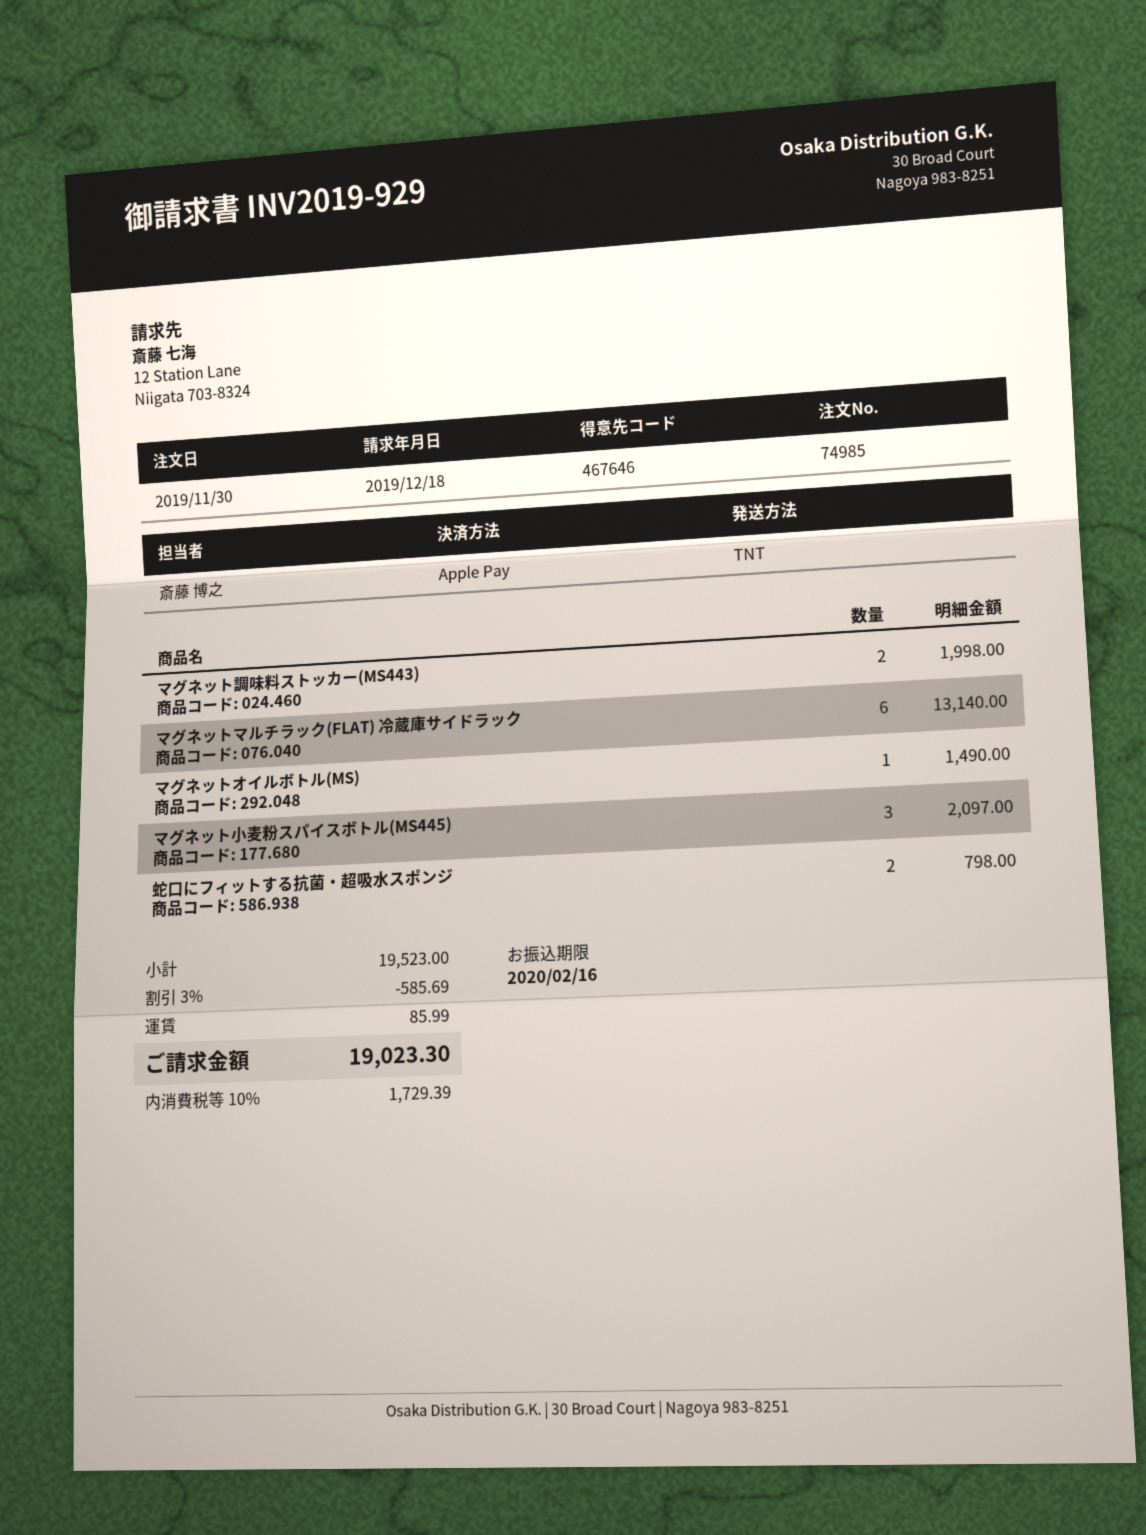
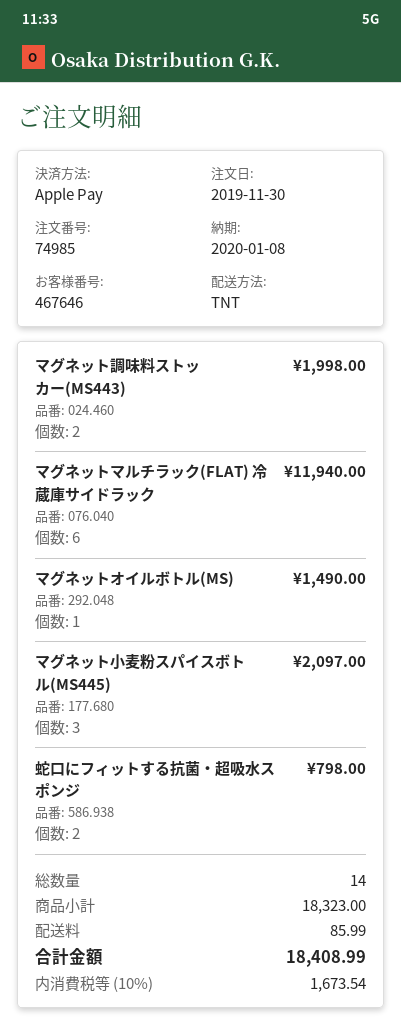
マグネットマルチラック(FLAT) 冷蔵庫サイドラック: 6 for 13140.00 -> 6 for 11940.00
subtotal: 19523.00 -> 18323.00
discount: 3% = 585.69 -> none
tax: 10% = 1729.39 -> 10% = 1673.54
total: 19023.30 -> 18408.99

